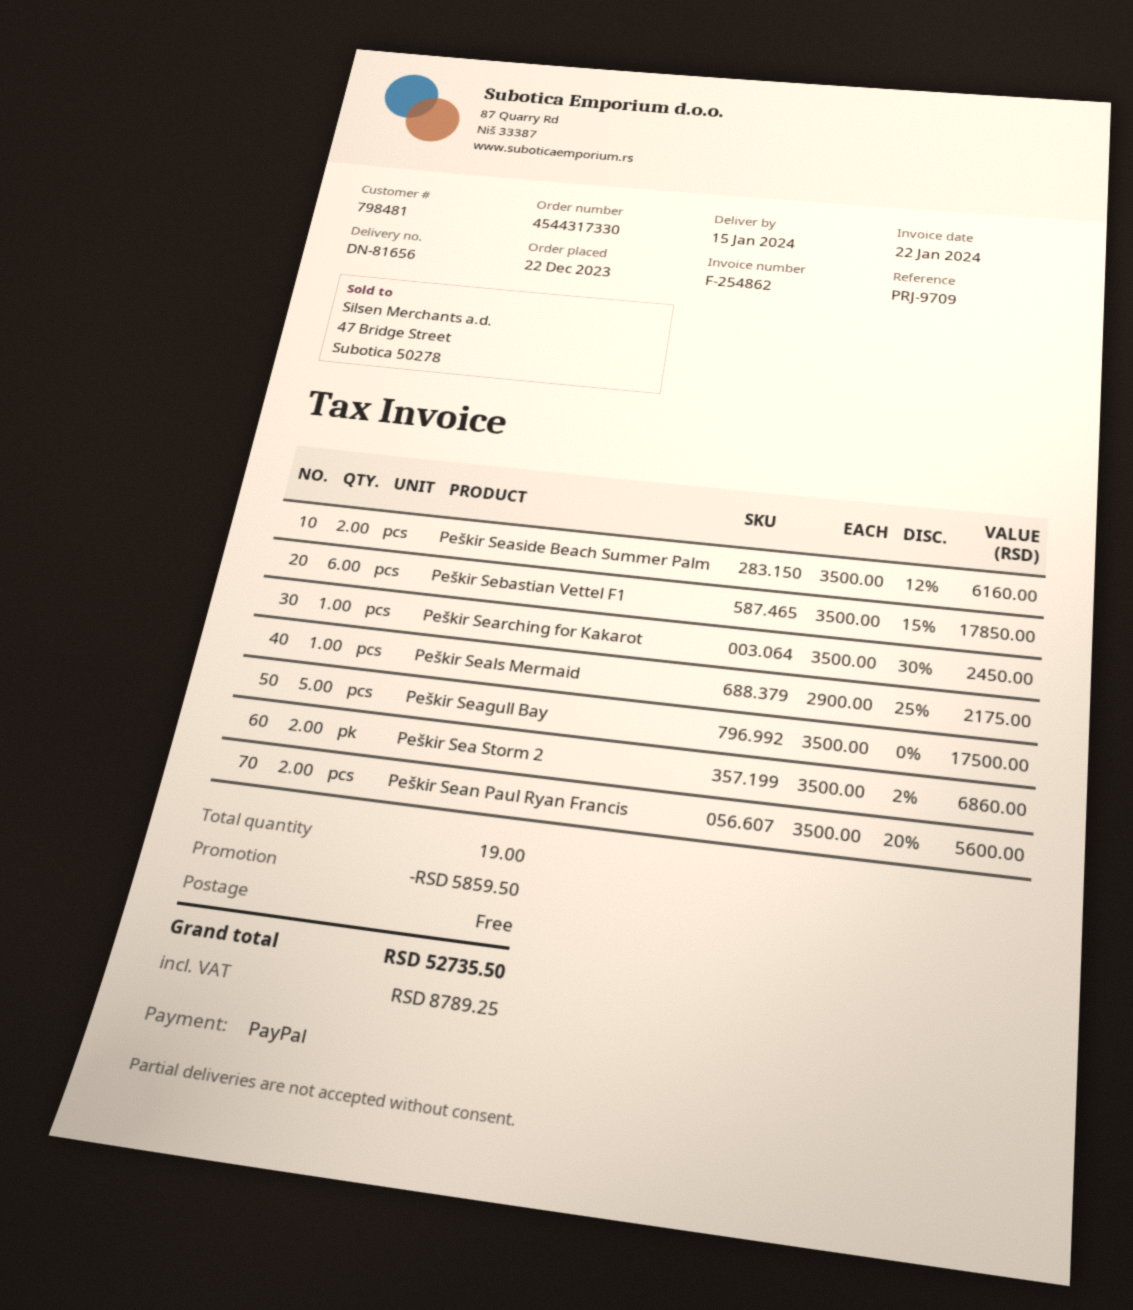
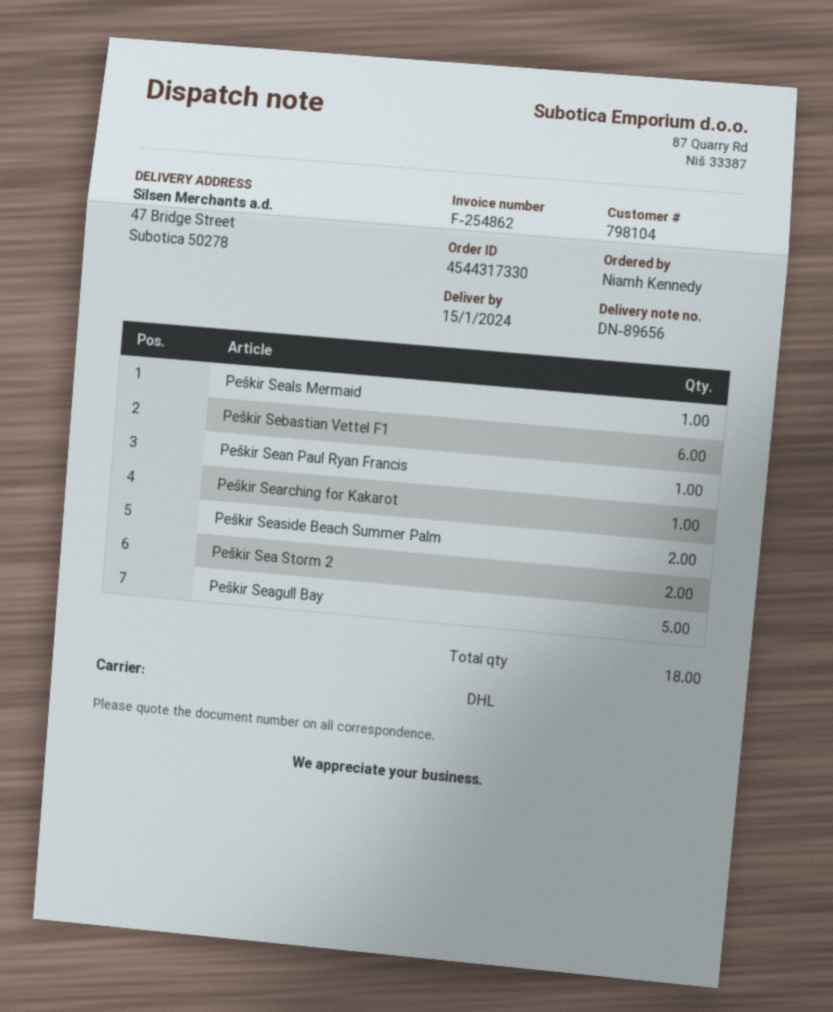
delivery note number: DN-81656 -> DN-89656
customer number: 798481 -> 798104
Peškir Sean Paul Ryan Francis: 2 -> 1
total quantity: 19 -> 18

